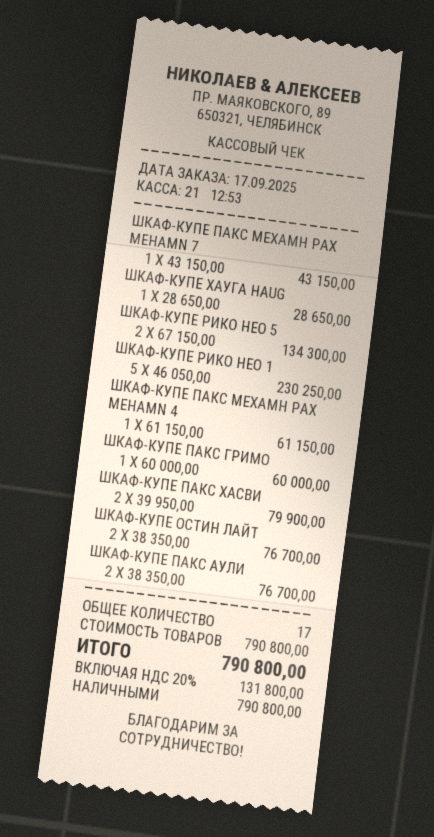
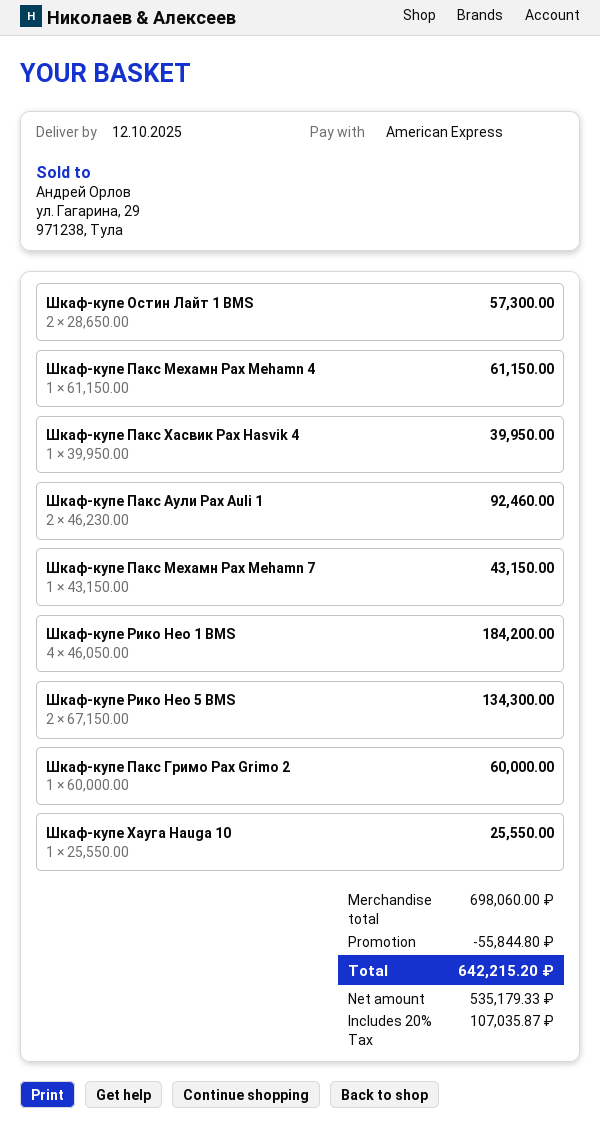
payment method: cash -> American Express
ШКАФ-КУПЕ ХАУГА HAUG: 1 x 28650.00 = 28650.00 -> 1 x 25550.00 = 25550.00
ШКАФ-КУПЕ РИКО НЕО 1: 5 x 46050.00 = 230250.00 -> 4 x 46050.00 = 184200.00
ШКАФ-КУПЕ ПАКС ХАСВИ: 2 x 39950.00 = 79900.00 -> 1 x 39950.00 = 39950.00
ШКАФ-КУПЕ ОСТИН ЛАЙТ: 2 x 38350.00 = 76700.00 -> 2 x 28650.00 = 57300.00
ШКАФ-КУПЕ ПАКС АУЛИ: 2 x 38350.00 = 76700.00 -> 2 x 46230.00 = 92460.00
subtotal: 790800.00 -> 698060.00
discount: none -> 55844.80
tax: 20% = 131800.00 -> 20% = 107035.87
total: 790800.00 -> 642215.20

